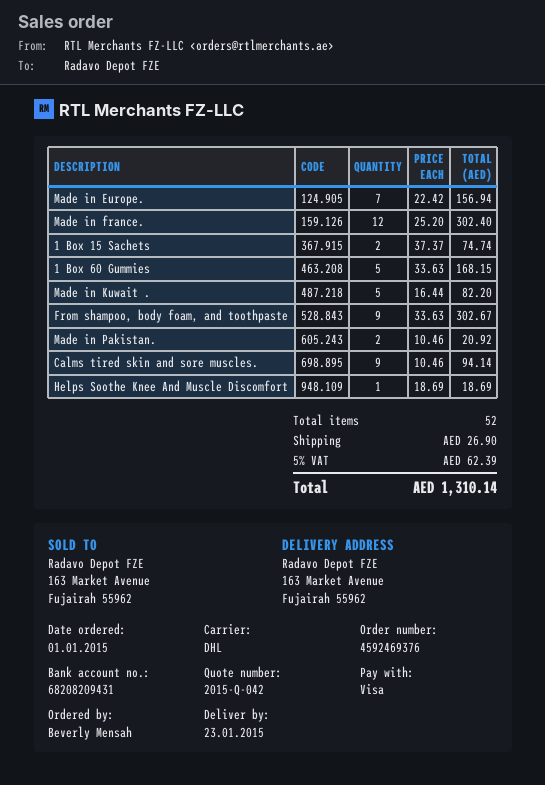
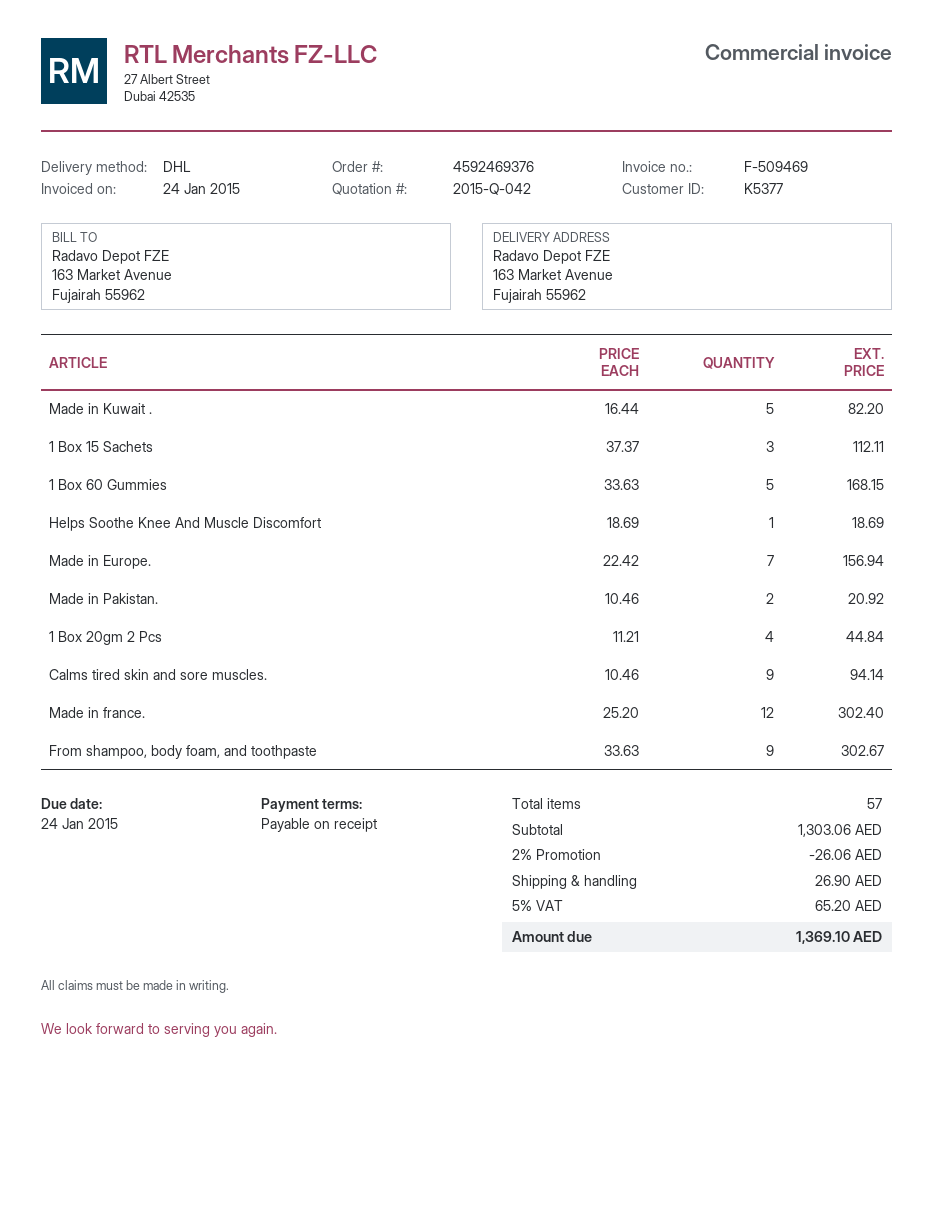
1 Box 15 Sachets: 2 x 37.37 = 74.74 -> 3 x 37.37 = 112.11
1 Box 20gm 2 Pcs: none -> 4 x 11.21 = 44.84
total quantity: 52 -> 57
discount: none -> 2% = 26.06
tax: 5% = 62.39 -> 5% = 65.20
total: 1310.14 -> 1369.10

